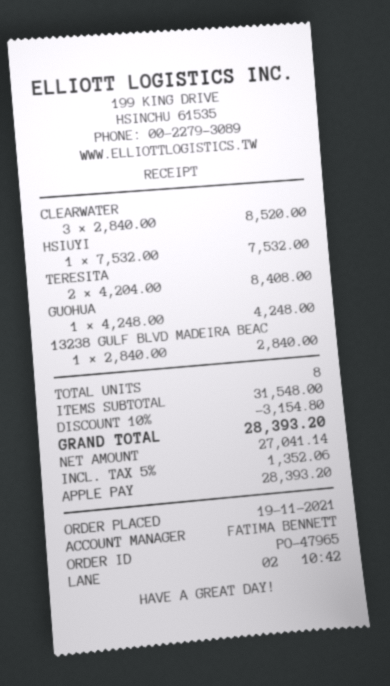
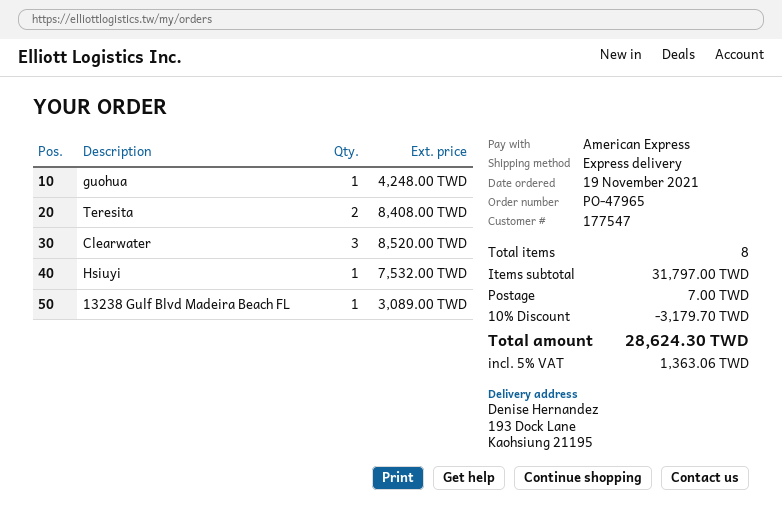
payment method: Apple Pay -> American Express
13238 GULF BLVD MADEIRA BEAC: 1 for 2840.00 -> 1 for 3089.00
subtotal: 31548.00 -> 31797.00
discount: 10% = 3154.80 -> 10% = 3179.70
shipping: none -> 7.00
tax: 5% = 1352.06 -> 5% = 1363.06
total: 28393.20 -> 28624.30

